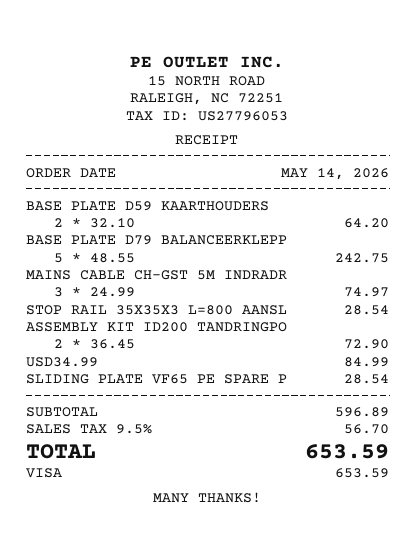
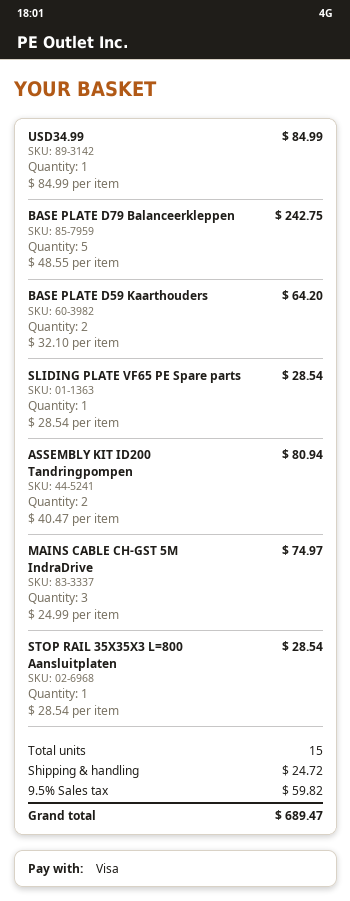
ASSEMBLY KIT ID200 TANDRINGPO: 2 x 36.45 = 72.90 -> 2 x 40.47 = 80.94
shipping: none -> 24.72
tax: 9.5% = 56.70 -> 9.5% = 59.82
total: 653.59 -> 689.47

